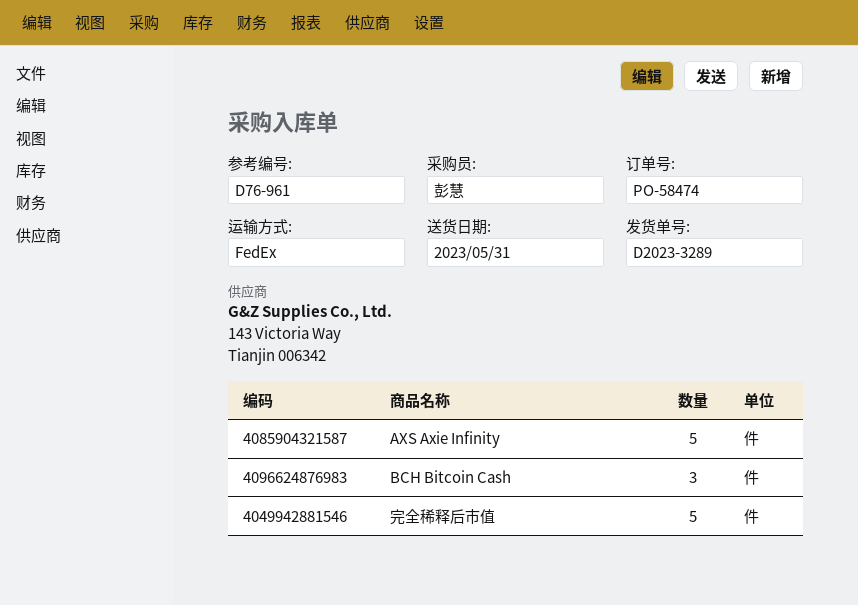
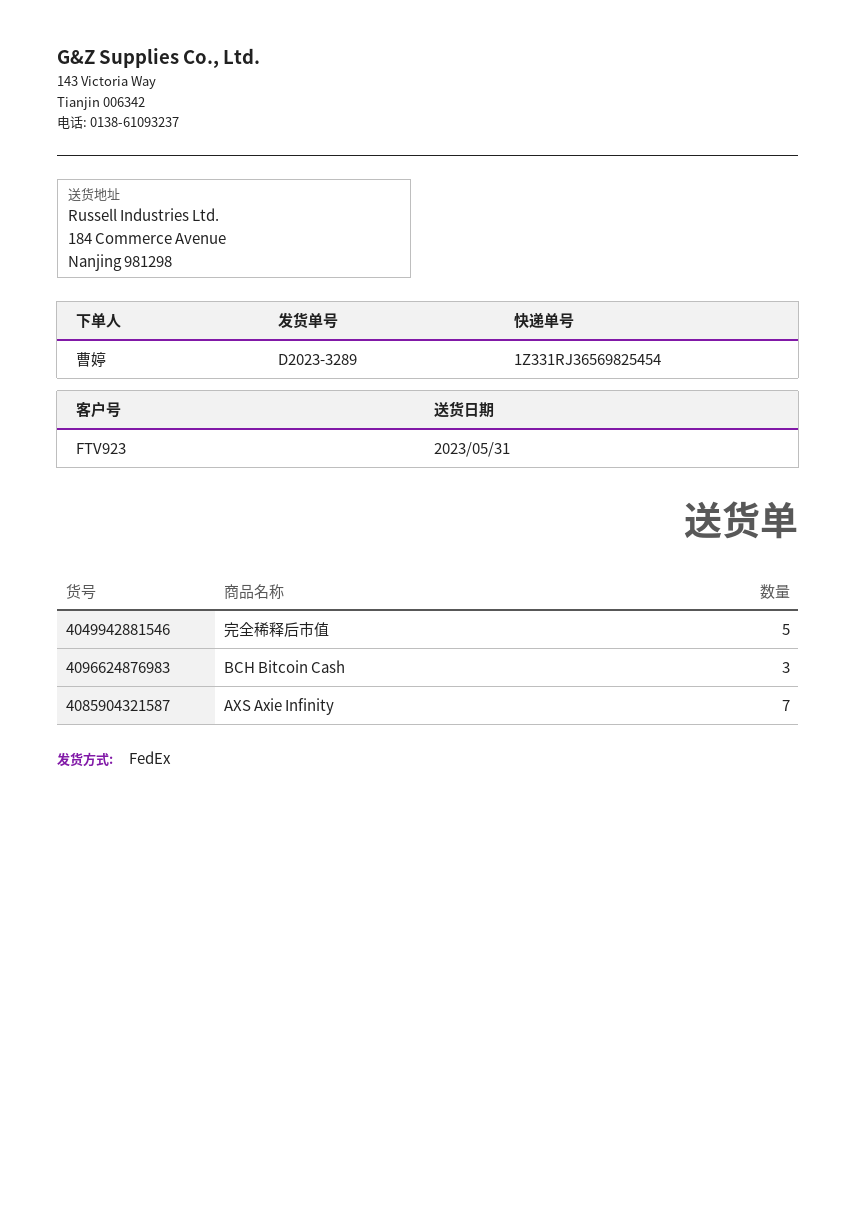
ordered by: 彭慧 -> 曹婷
AXS Axie Infinity: 5 -> 7

